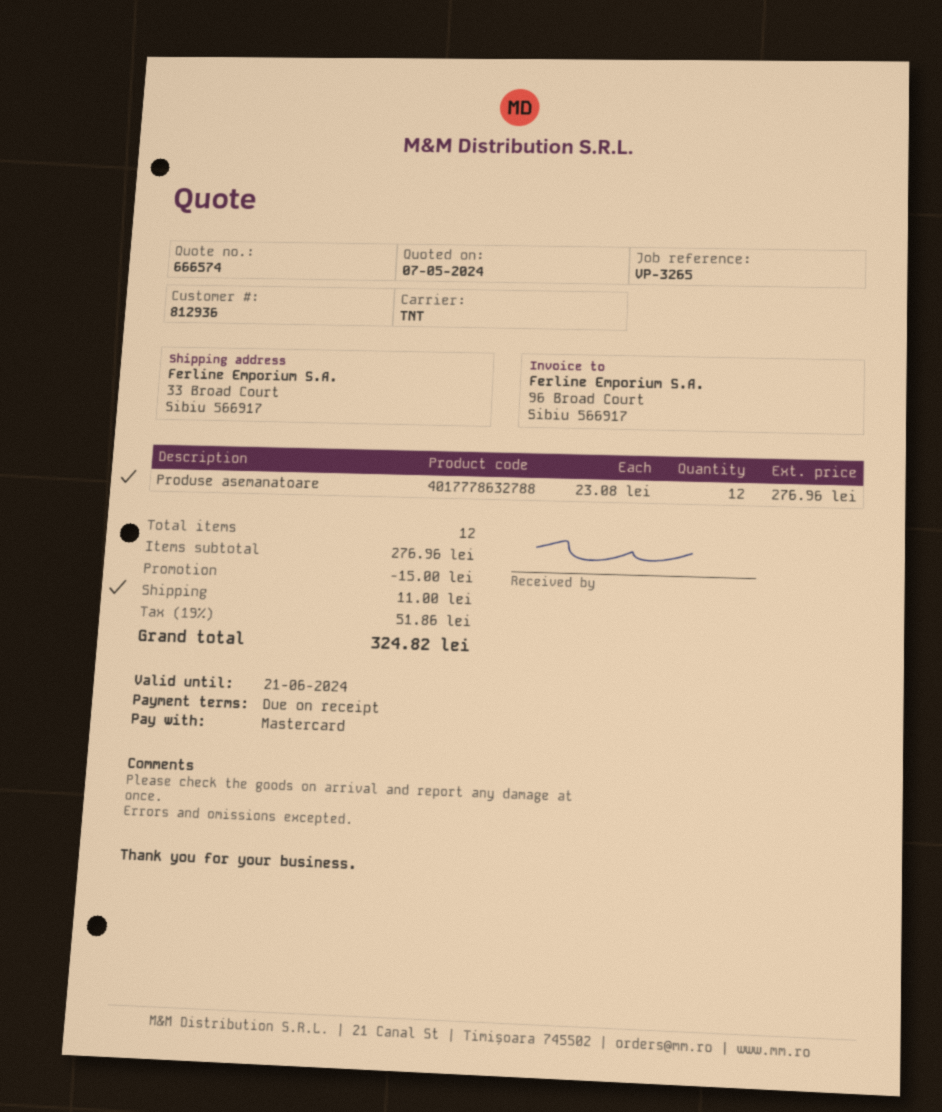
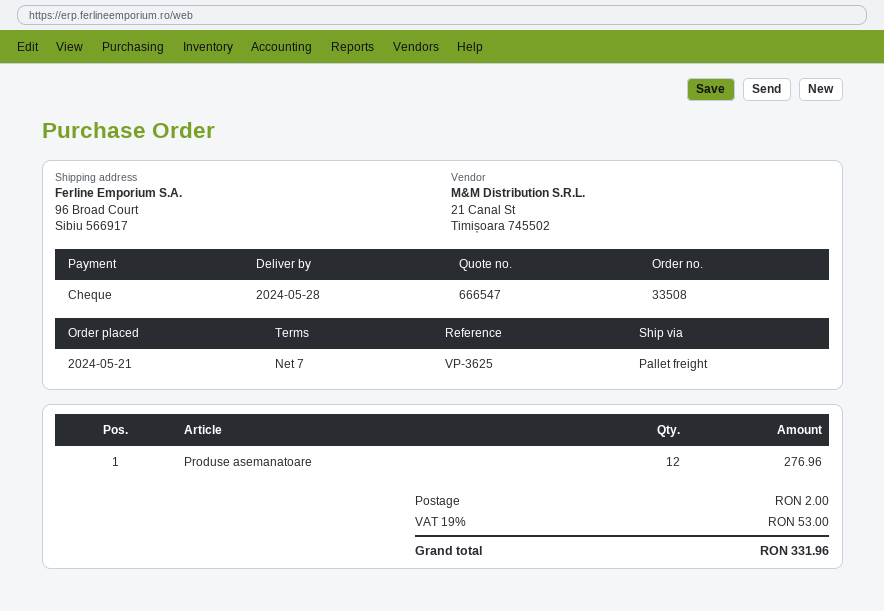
quote number: 666574 -> 666547
payment terms: on receipt -> 7 days
reference: VP-3265 -> VP-3625
payment method: Mastercard -> cheque
shipping method: TNT -> pallet freight
ship to: 33 Broad Court, Sibiu 566917 -> 96 Broad Court, Sibiu 566917
discount: 15.00 -> none
shipping: 11.00 -> 2.00
tax: 19% = 51.86 -> 19% = 53.00
total: 324.82 -> 331.96

